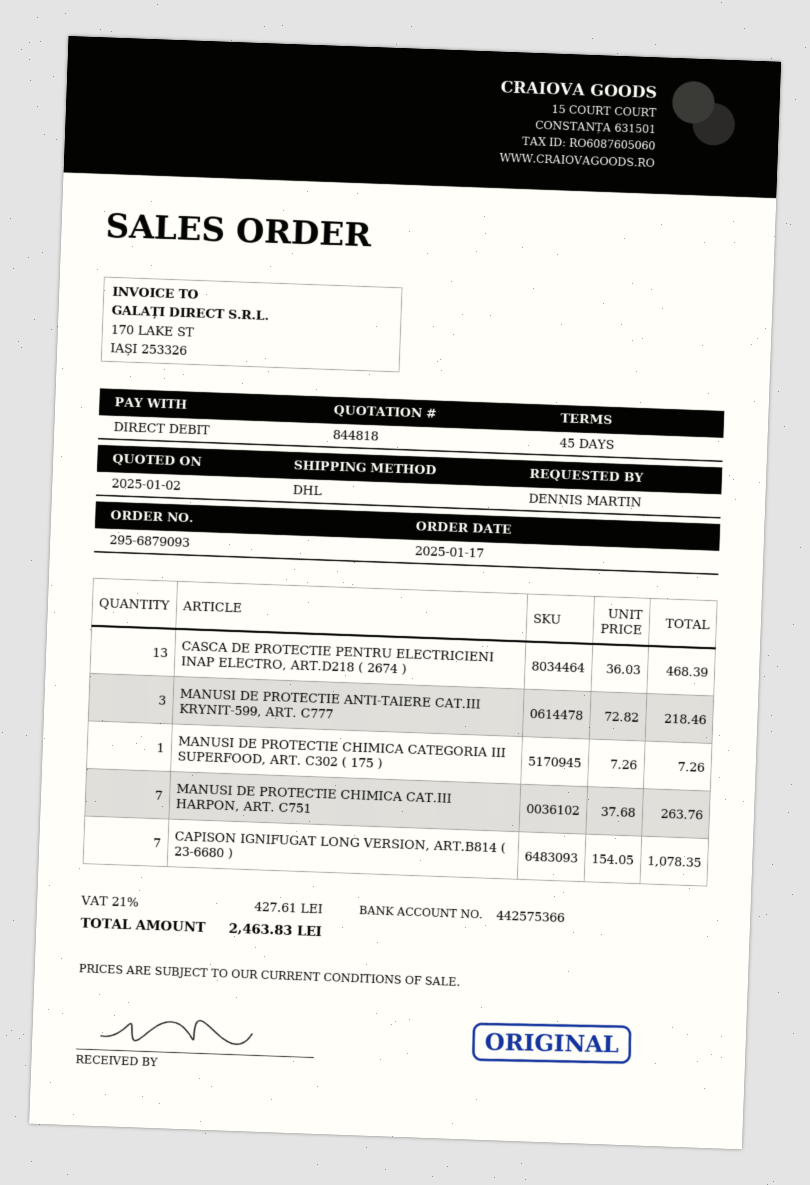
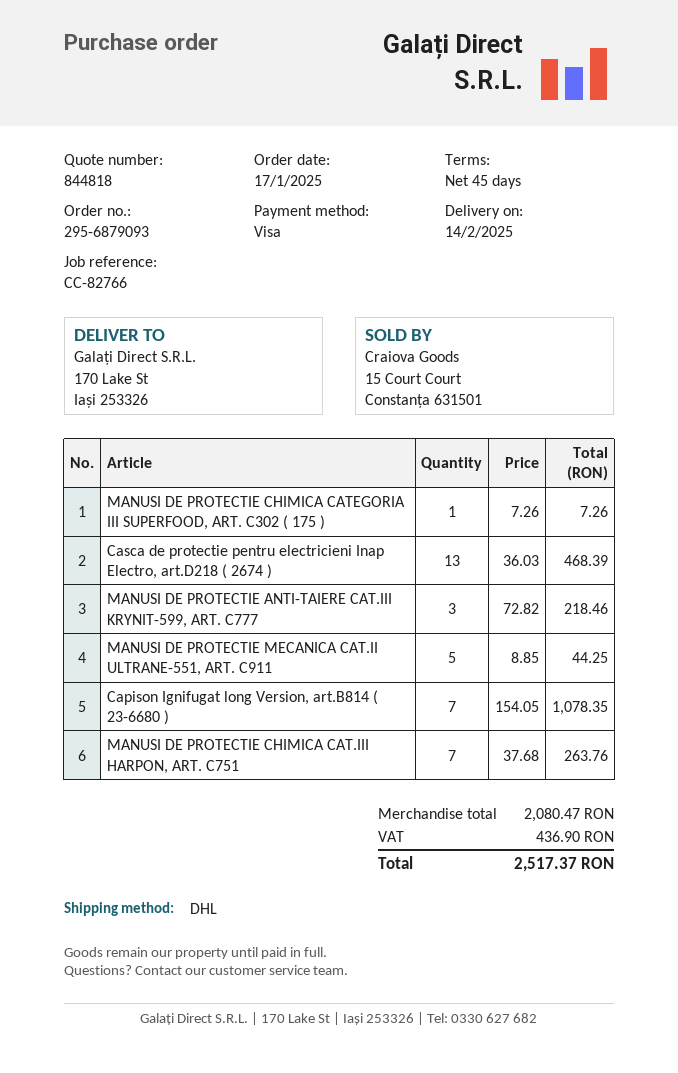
payment method: direct debit -> Visa
MANUSI DE PROTECTIE MECANICA CAT.II ULTRANE-551, ART. C911: none -> 5 x 8.85 = 44.25
tax: 427.61 -> 436.90
total: 2463.83 -> 2517.37

